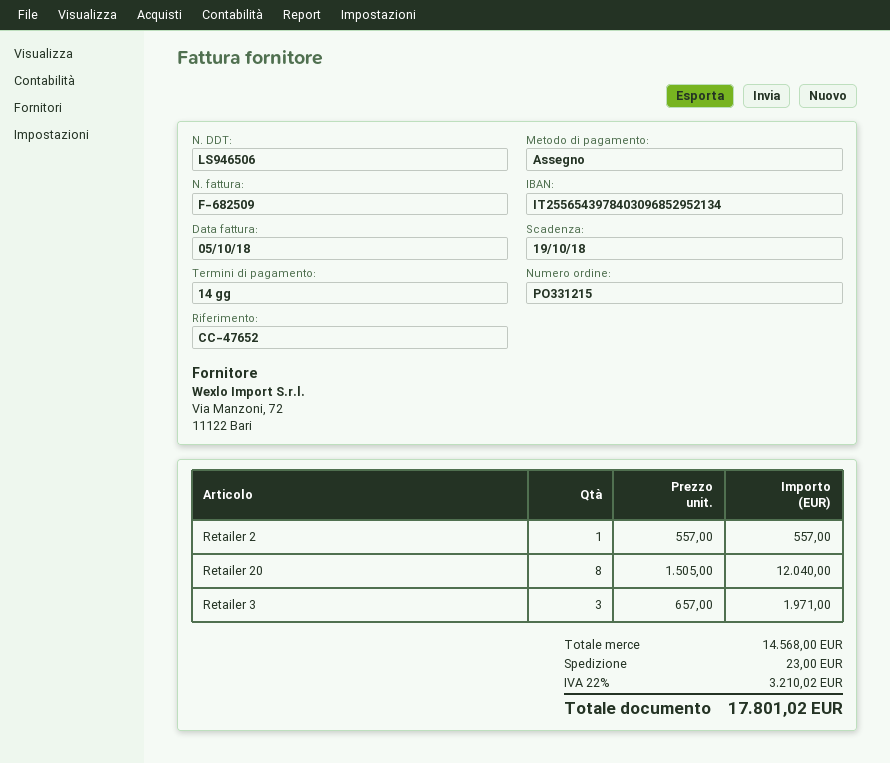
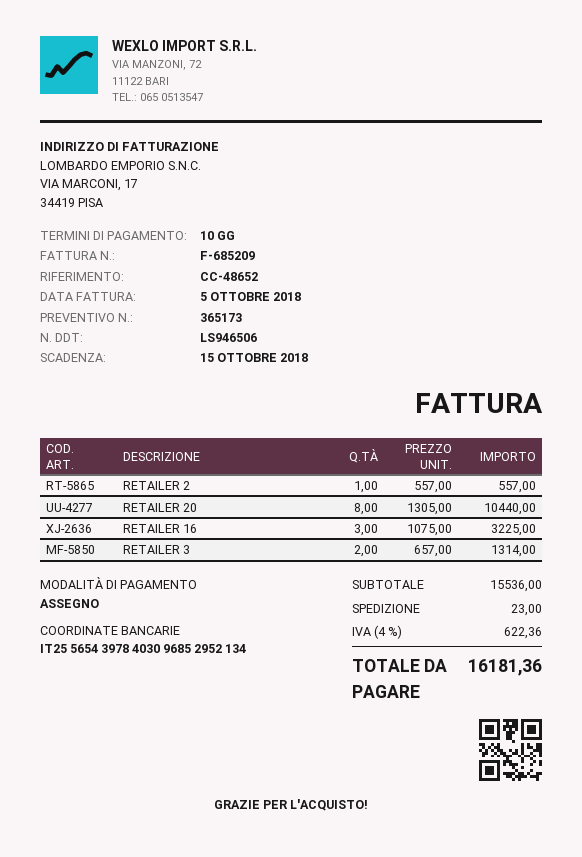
invoice number: F-682509 -> F-685209
payment terms: 14 days -> 10 days
due date: 2018-10-19 -> 2018-10-15
reference: CC-47652 -> CC-48652
Retailer 20: 8 x 1505.00 = 12040.00 -> 8 x 1305.00 = 10440.00
Retailer 3: 3 x 657.00 = 1971.00 -> 2 x 657.00 = 1314.00
RETAILER 16: none -> 3 x 1075.00 = 3225.00
subtotal: 14568.00 -> 15536.00
tax: 22% = 3210.02 -> 4% = 622.36
total: 17801.02 -> 16181.36

